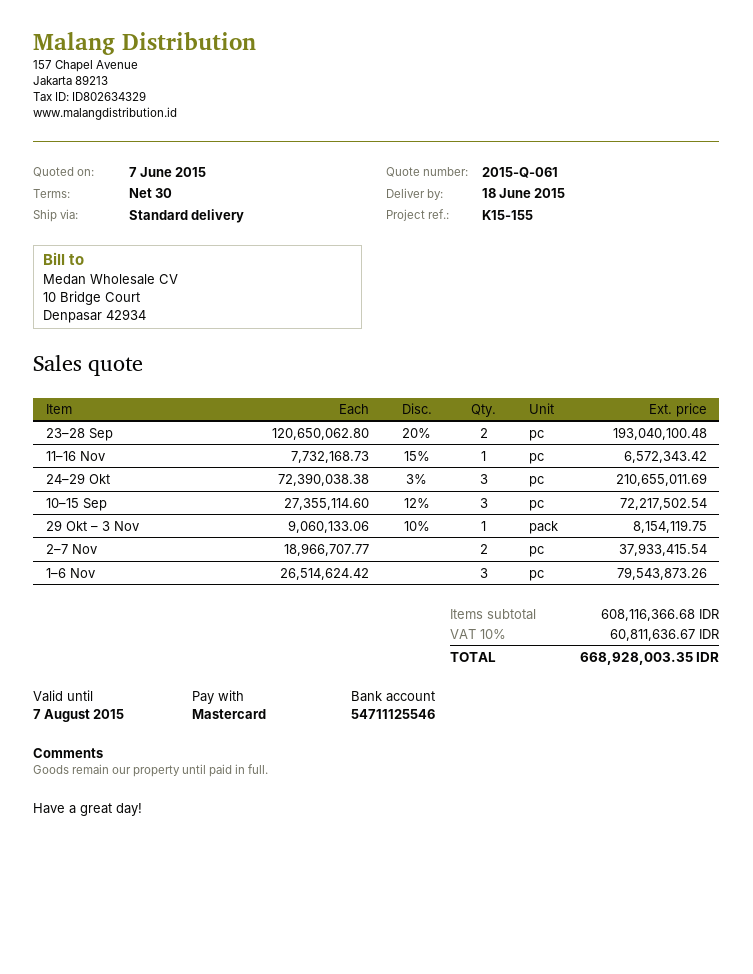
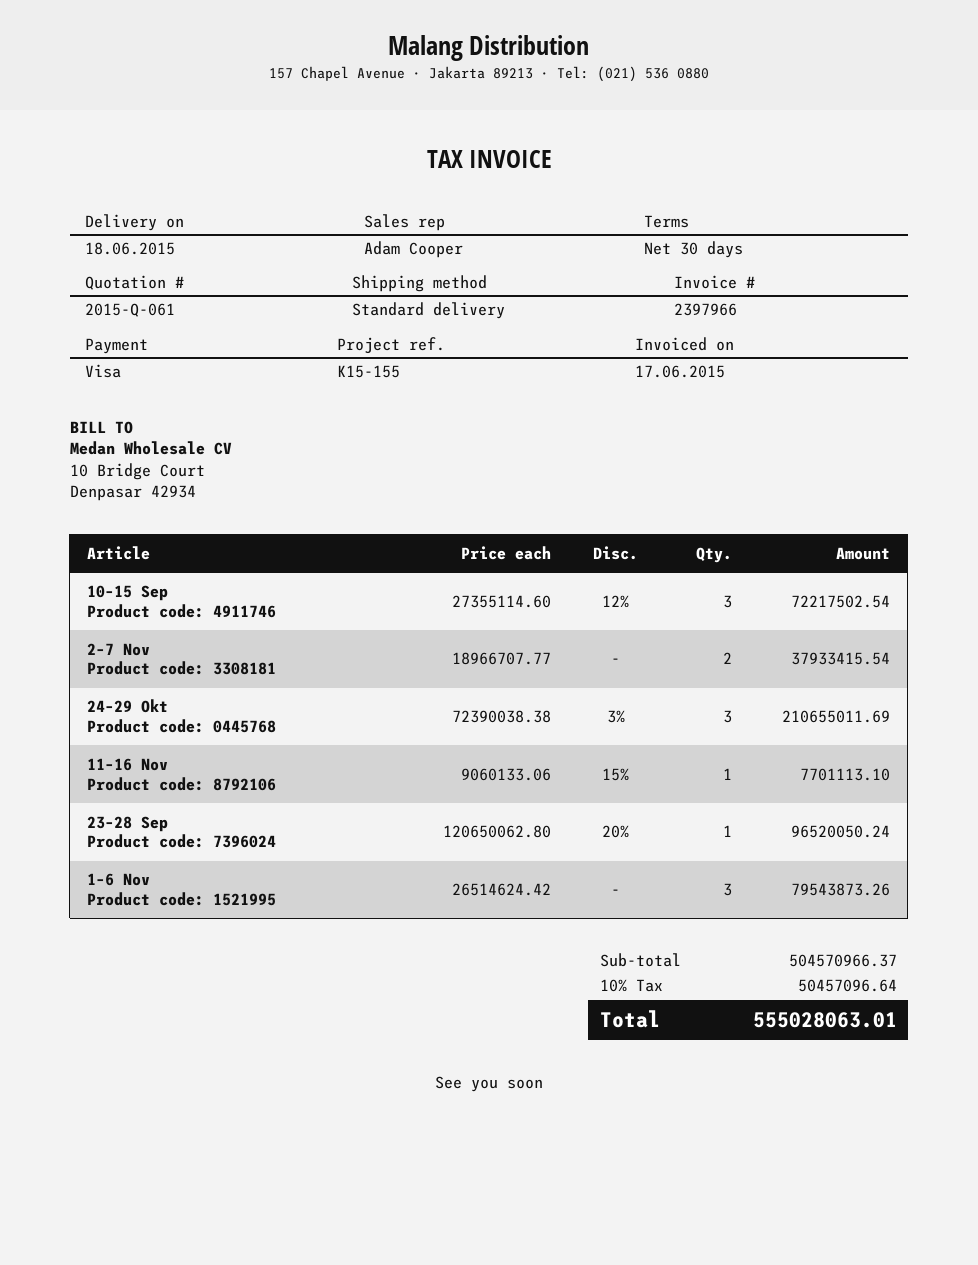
payment method: Mastercard -> Visa
23–28 Sep: 2 x 120650062.80 - 20% = 193040100.48 -> 1 x 120650062.80 - 20% = 96520050.24
11–16 Nov: 1 x 7732168.73 - 15% = 6572343.42 -> 1 x 9060133.06 - 15% = 7701113.10
29 Okt – 3 Nov: 1 x 9060133.06 - 10% = 8154119.75 -> none
subtotal: 608116366.68 -> 504570966.37
tax: 10% = 60811636.67 -> 10% = 50457096.64
total: 668928003.35 -> 555028063.01

